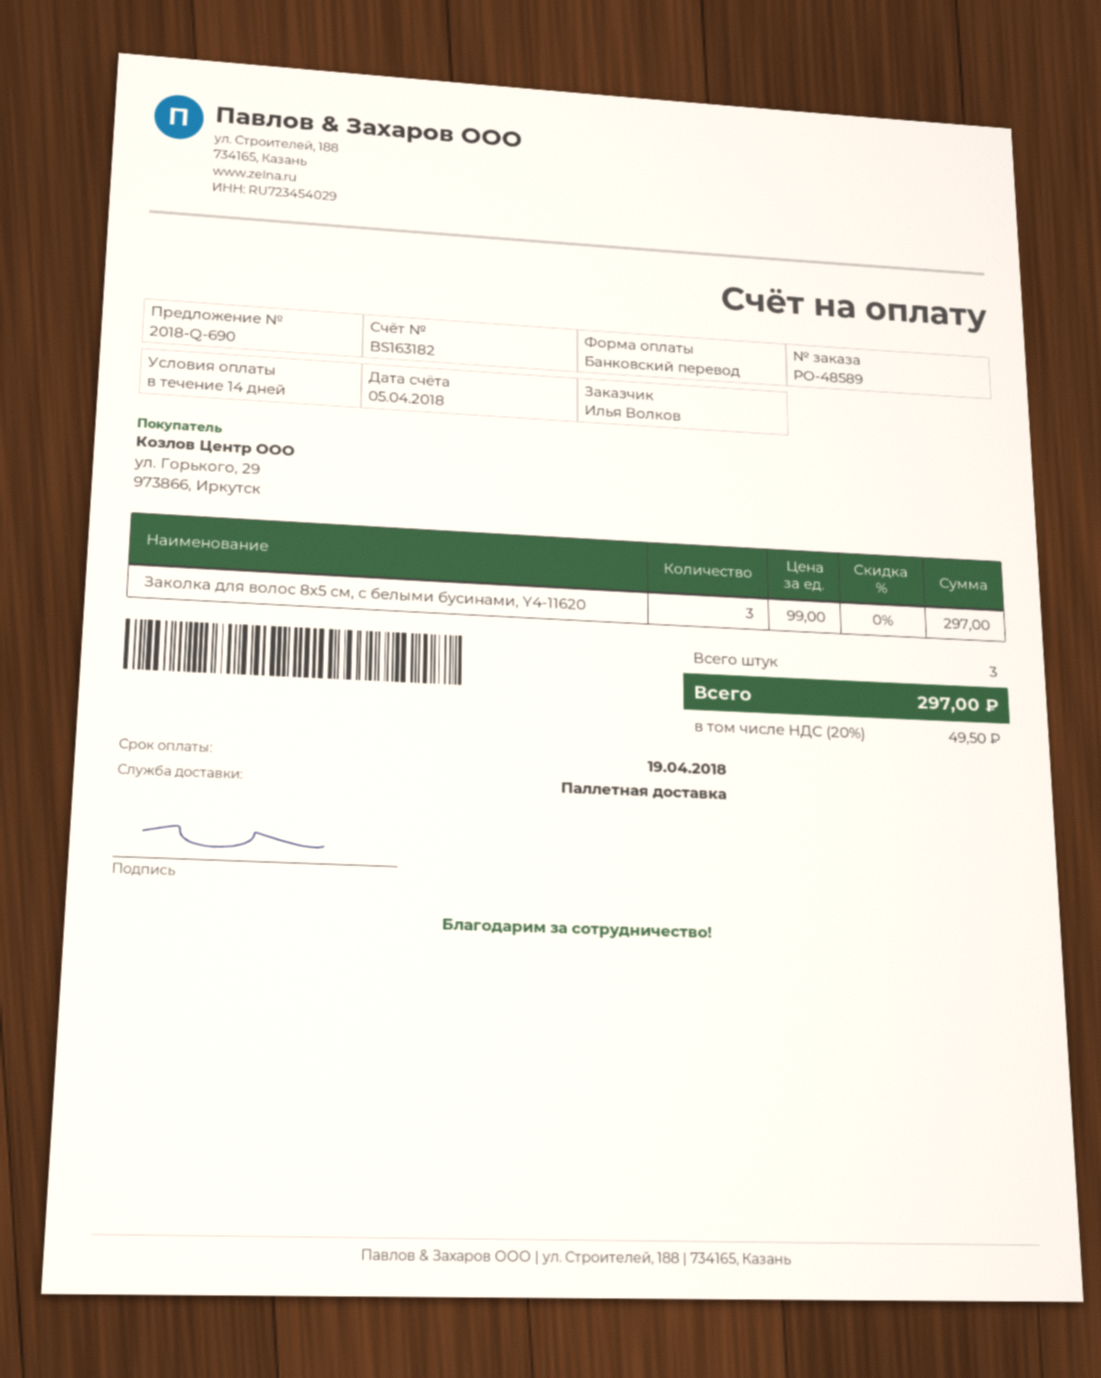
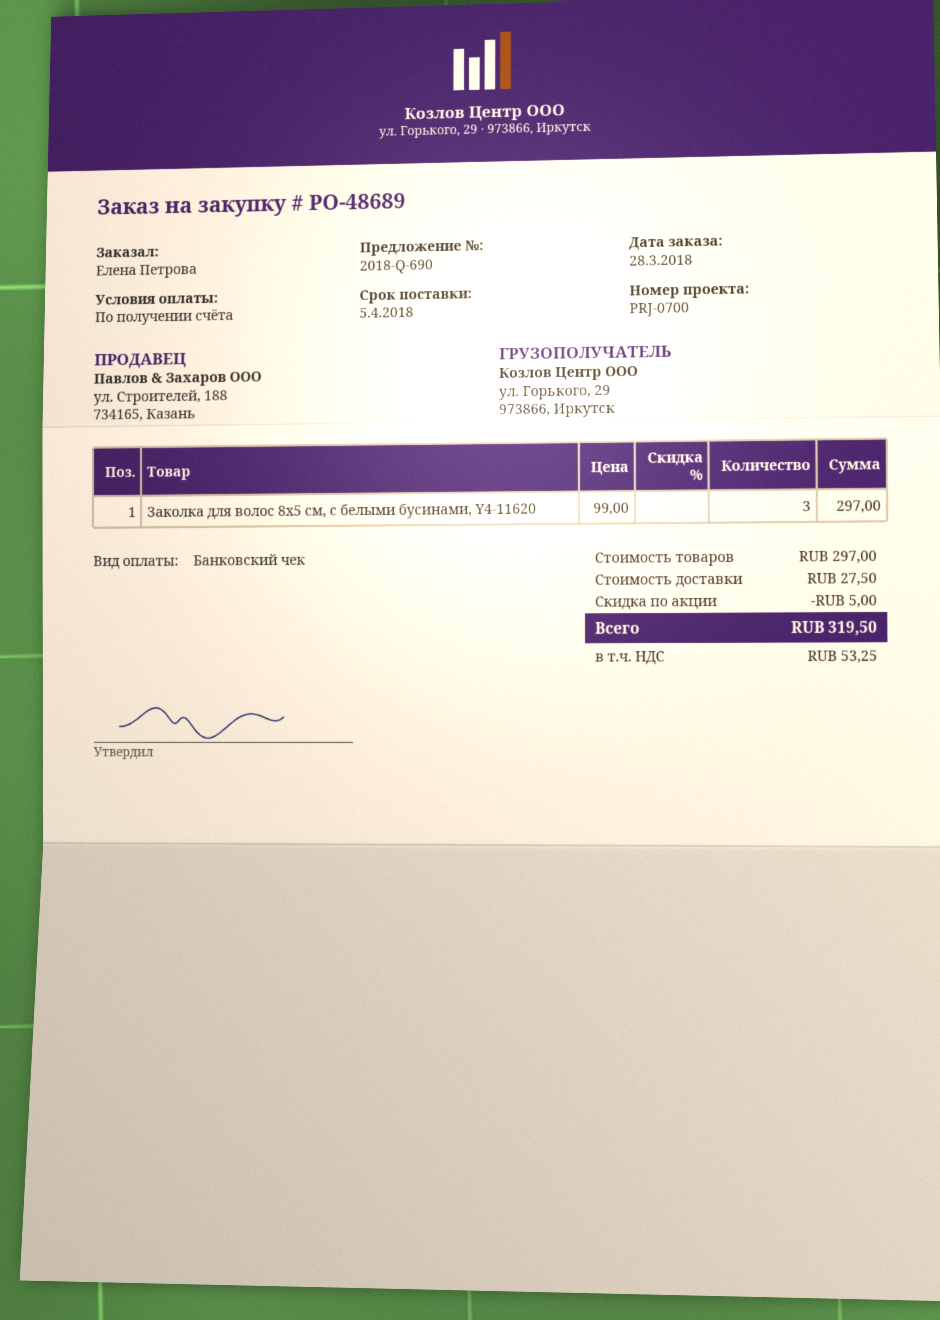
order number: PO-48589 -> PO-48689
payment terms: 14 days -> on receipt
ordered by: Илья Волков -> Елена Петрова
payment method: bank transfer -> cheque
discount: none -> 5.00
shipping: none -> 27.50
tax: 49.50 -> 53.25
total: 297.00 -> 319.50

